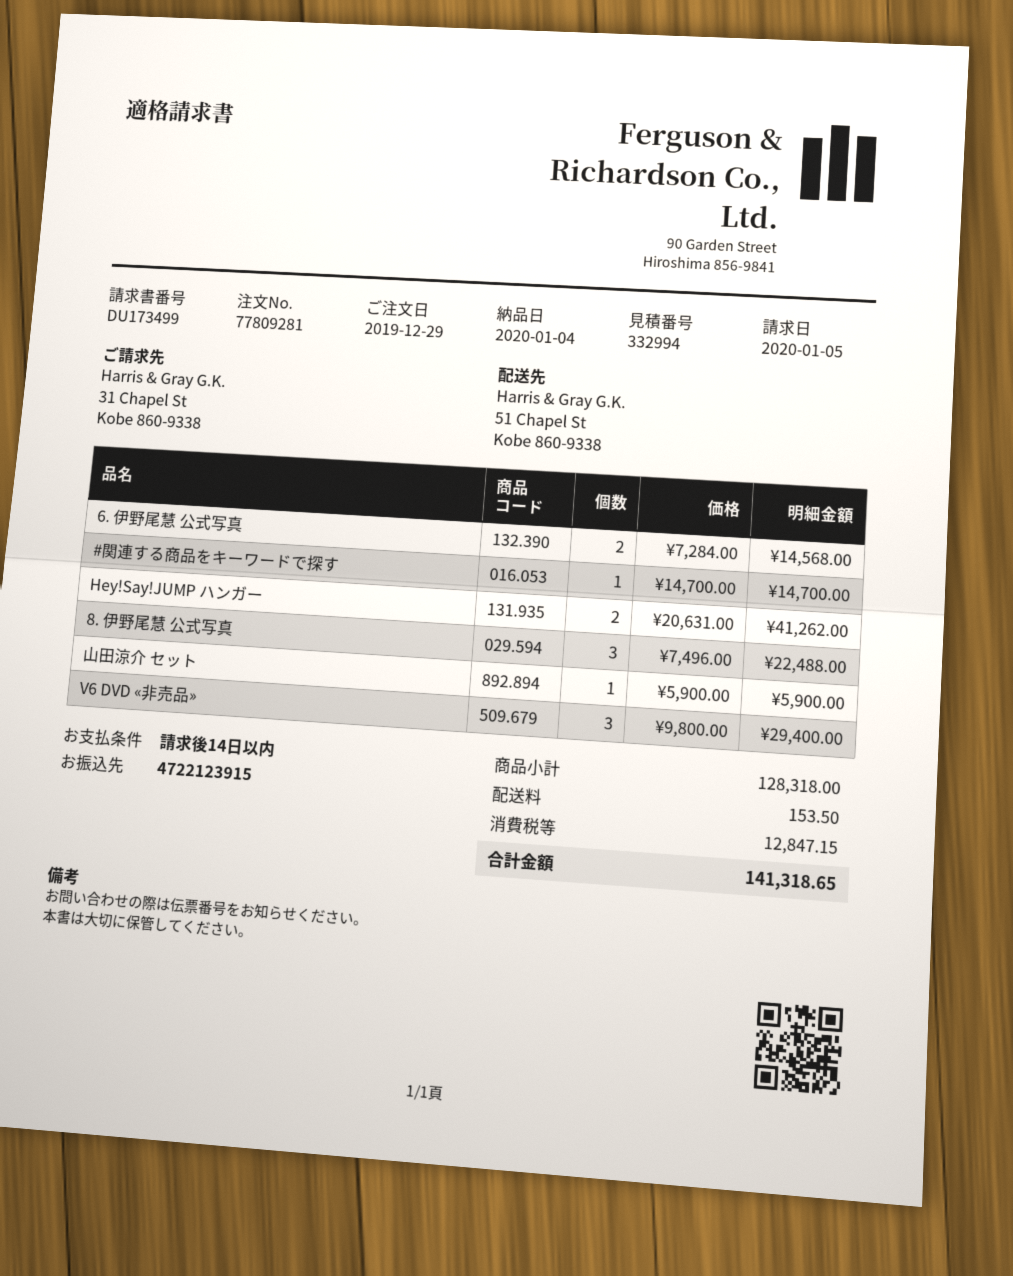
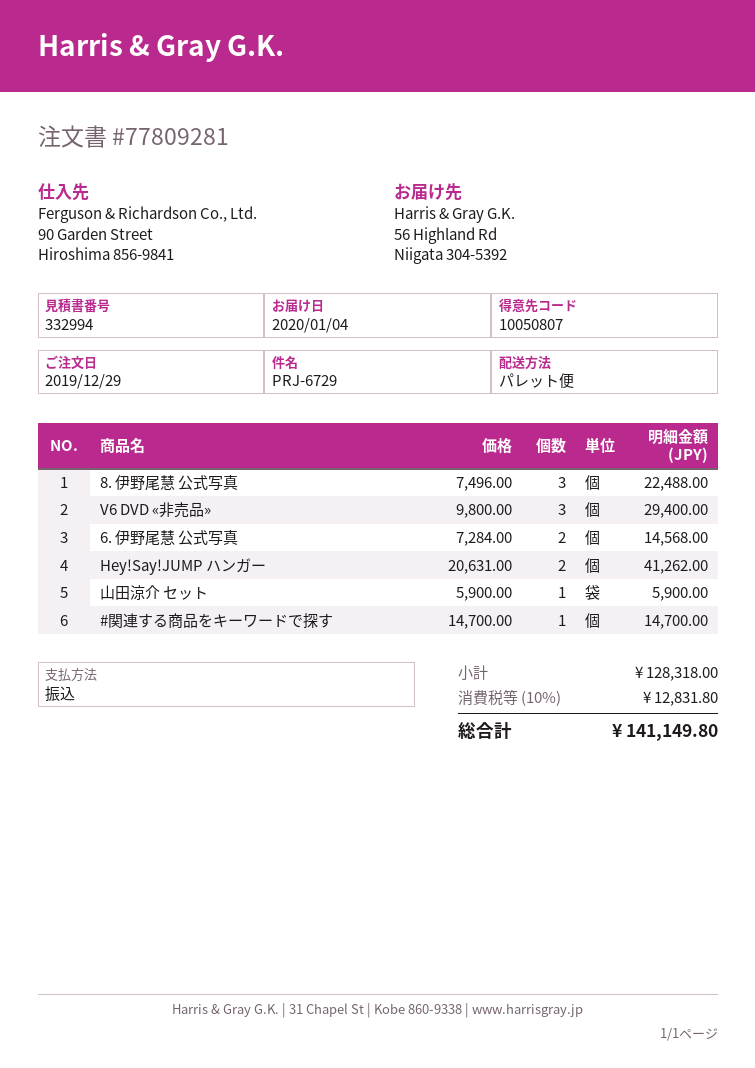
ship to: 51 Chapel St, Kobe 860-9338 -> 56 Highland Rd, Niigata 304-5392
shipping: 153.50 -> none
tax: 12847.15 -> 12831.80
total: 141318.65 -> 141149.80

